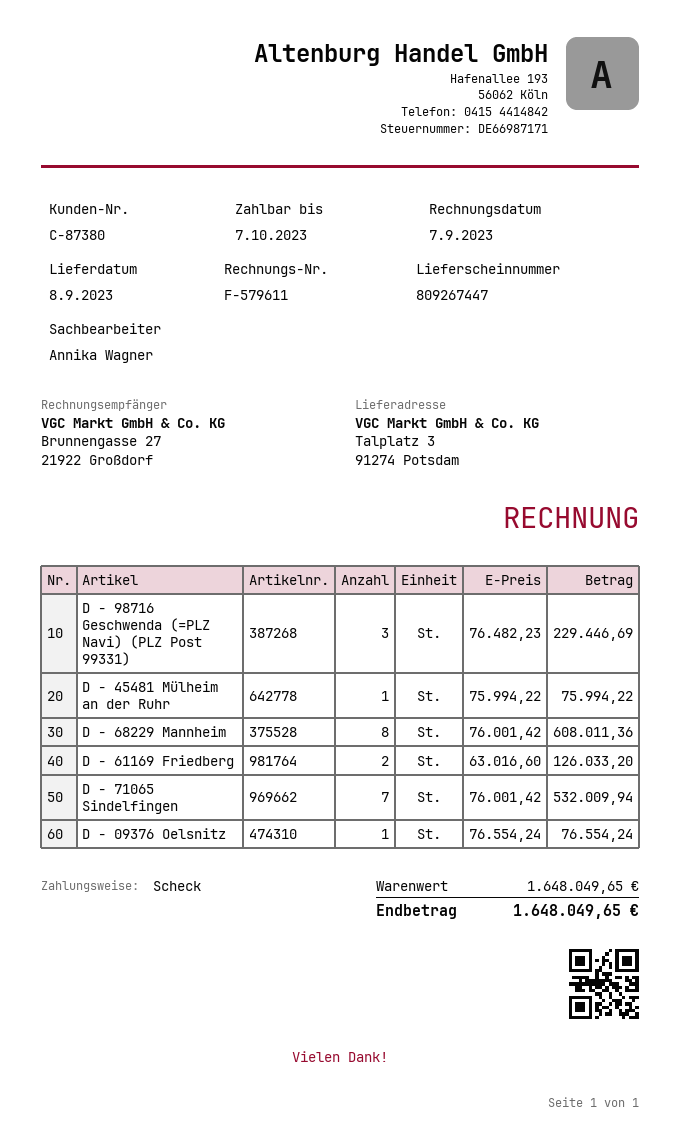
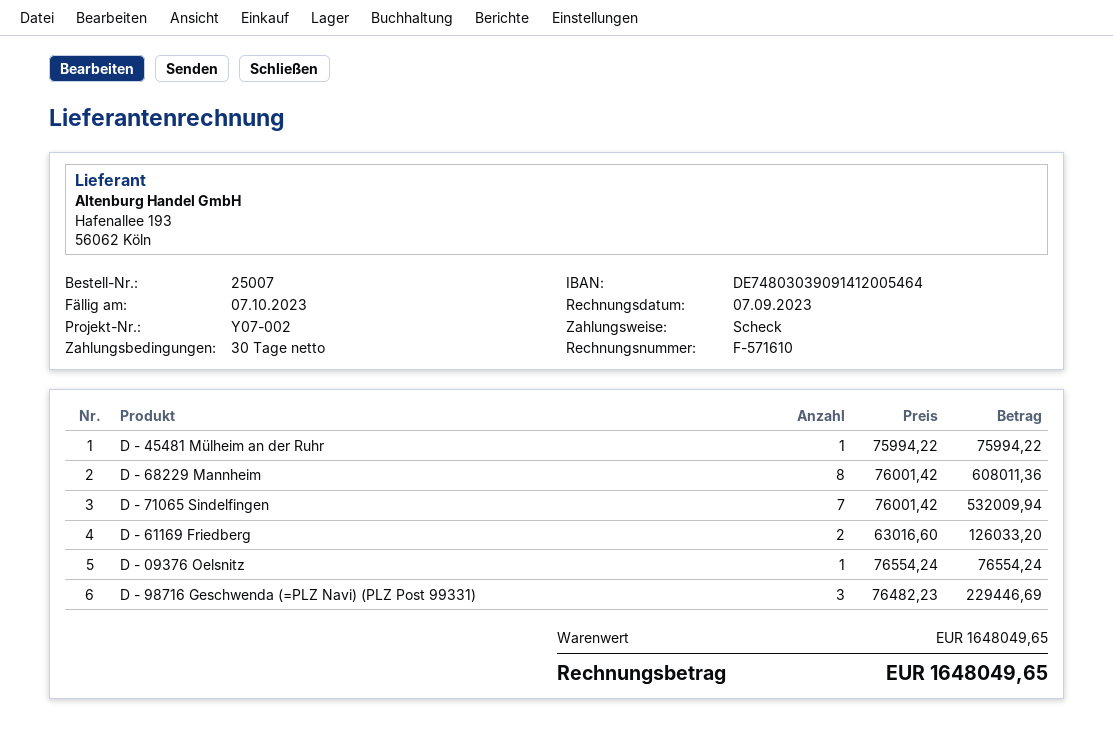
invoice number: F-579611 -> F-571610

